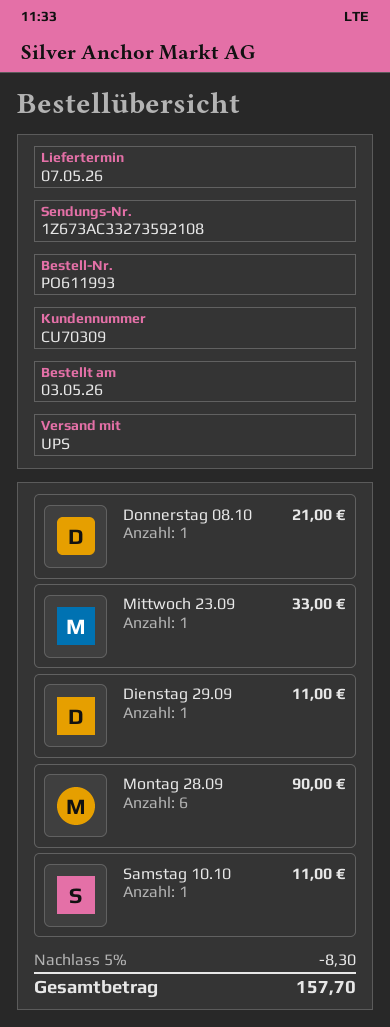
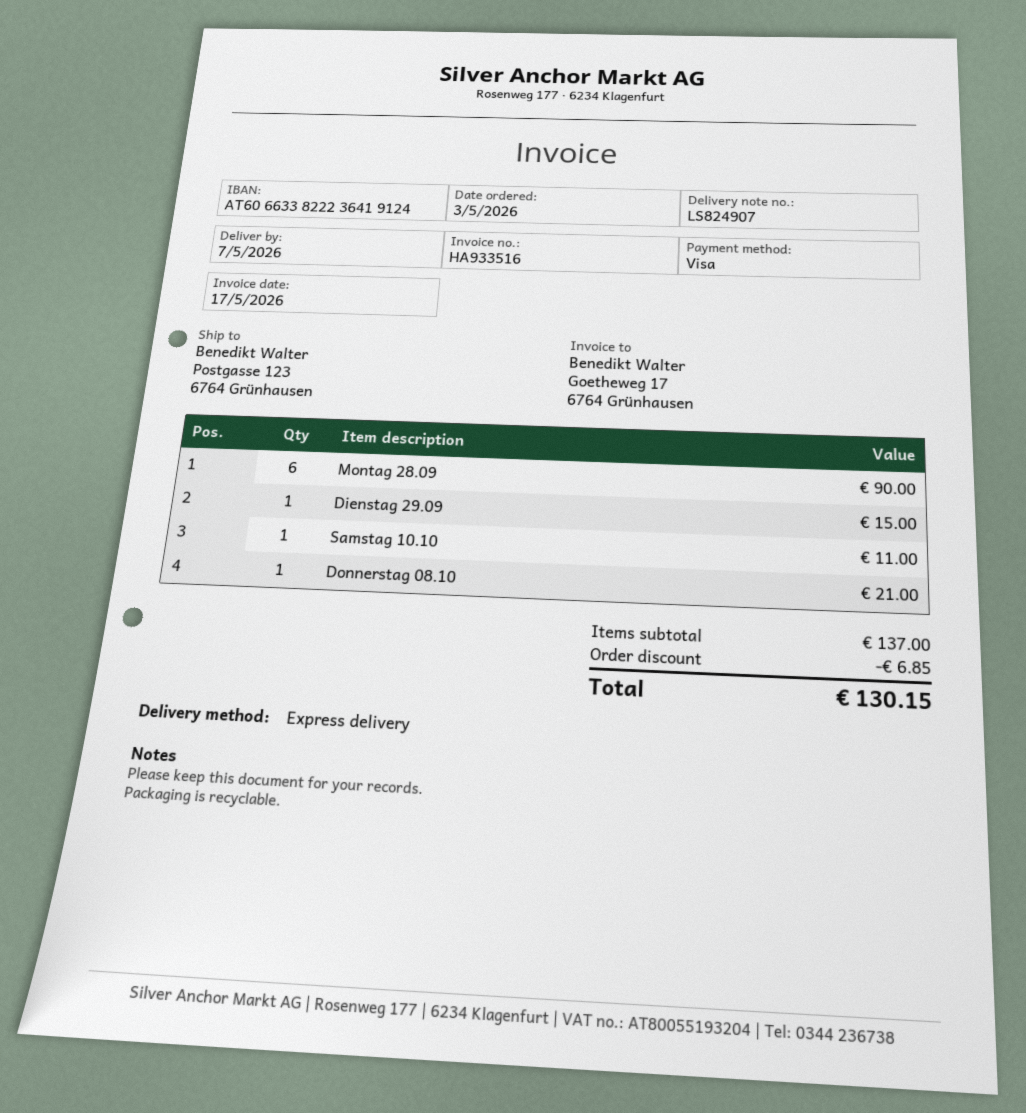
shipping method: UPS -> express
Mittwoch 23.09: 1 for 33.00 -> none
Dienstag 29.09: 1 for 11.00 -> 1 for 15.00
discount: 8.30 -> 6.85
total: 157.70 -> 130.15

